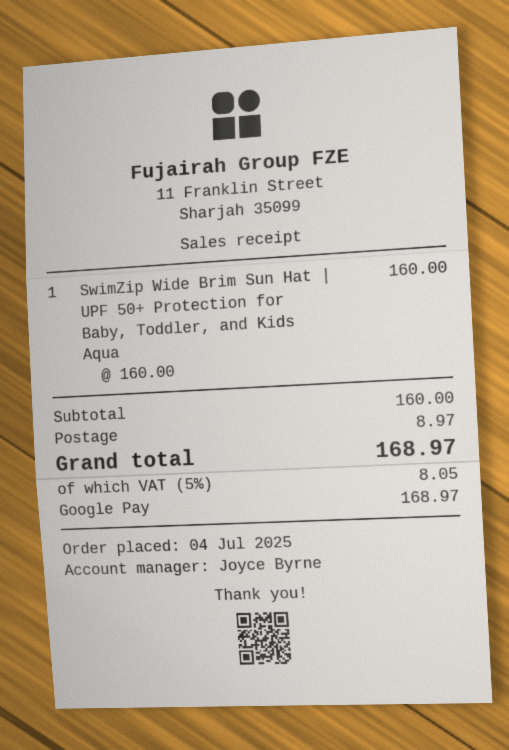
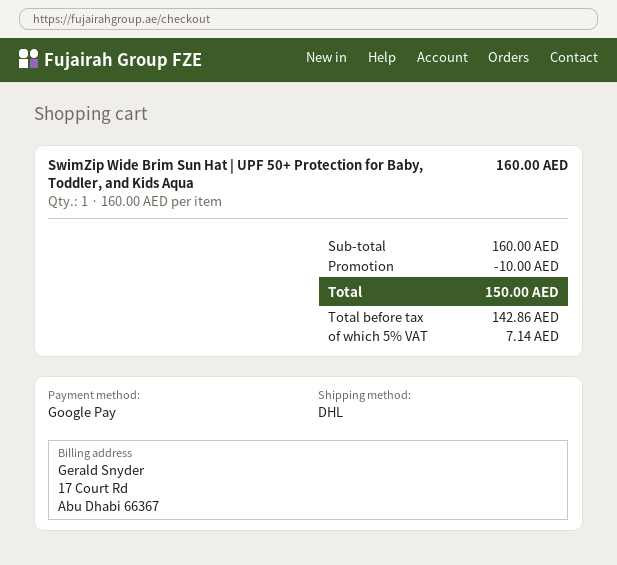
discount: none -> 10.00
shipping: 8.97 -> none
tax: 5% = 8.05 -> 5% = 7.14
total: 168.97 -> 150.00

